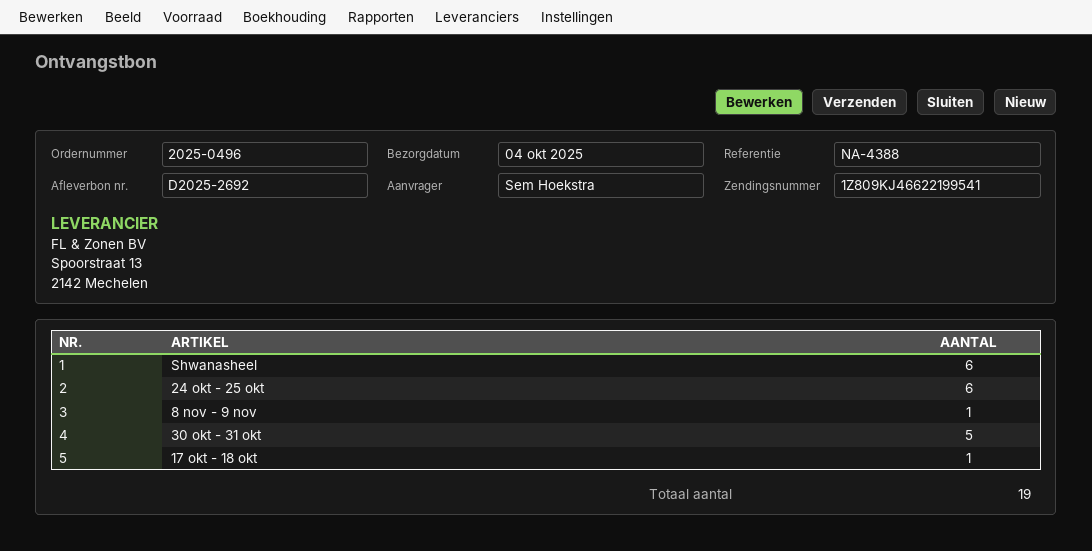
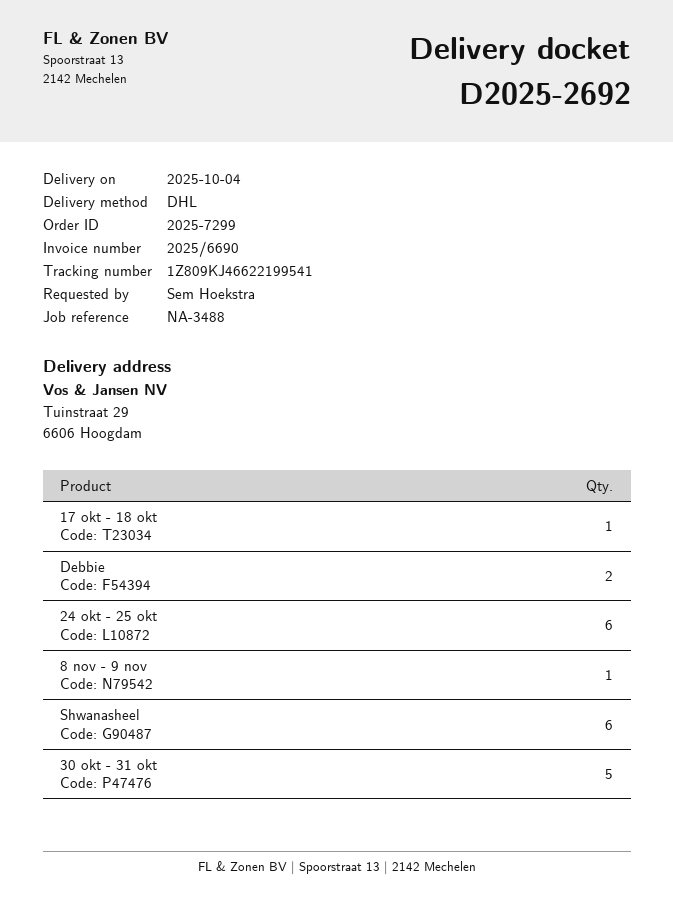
order number: 2025-0496 -> 2025-7299
reference: NA-4388 -> NA-3488
Debbie: none -> 2

